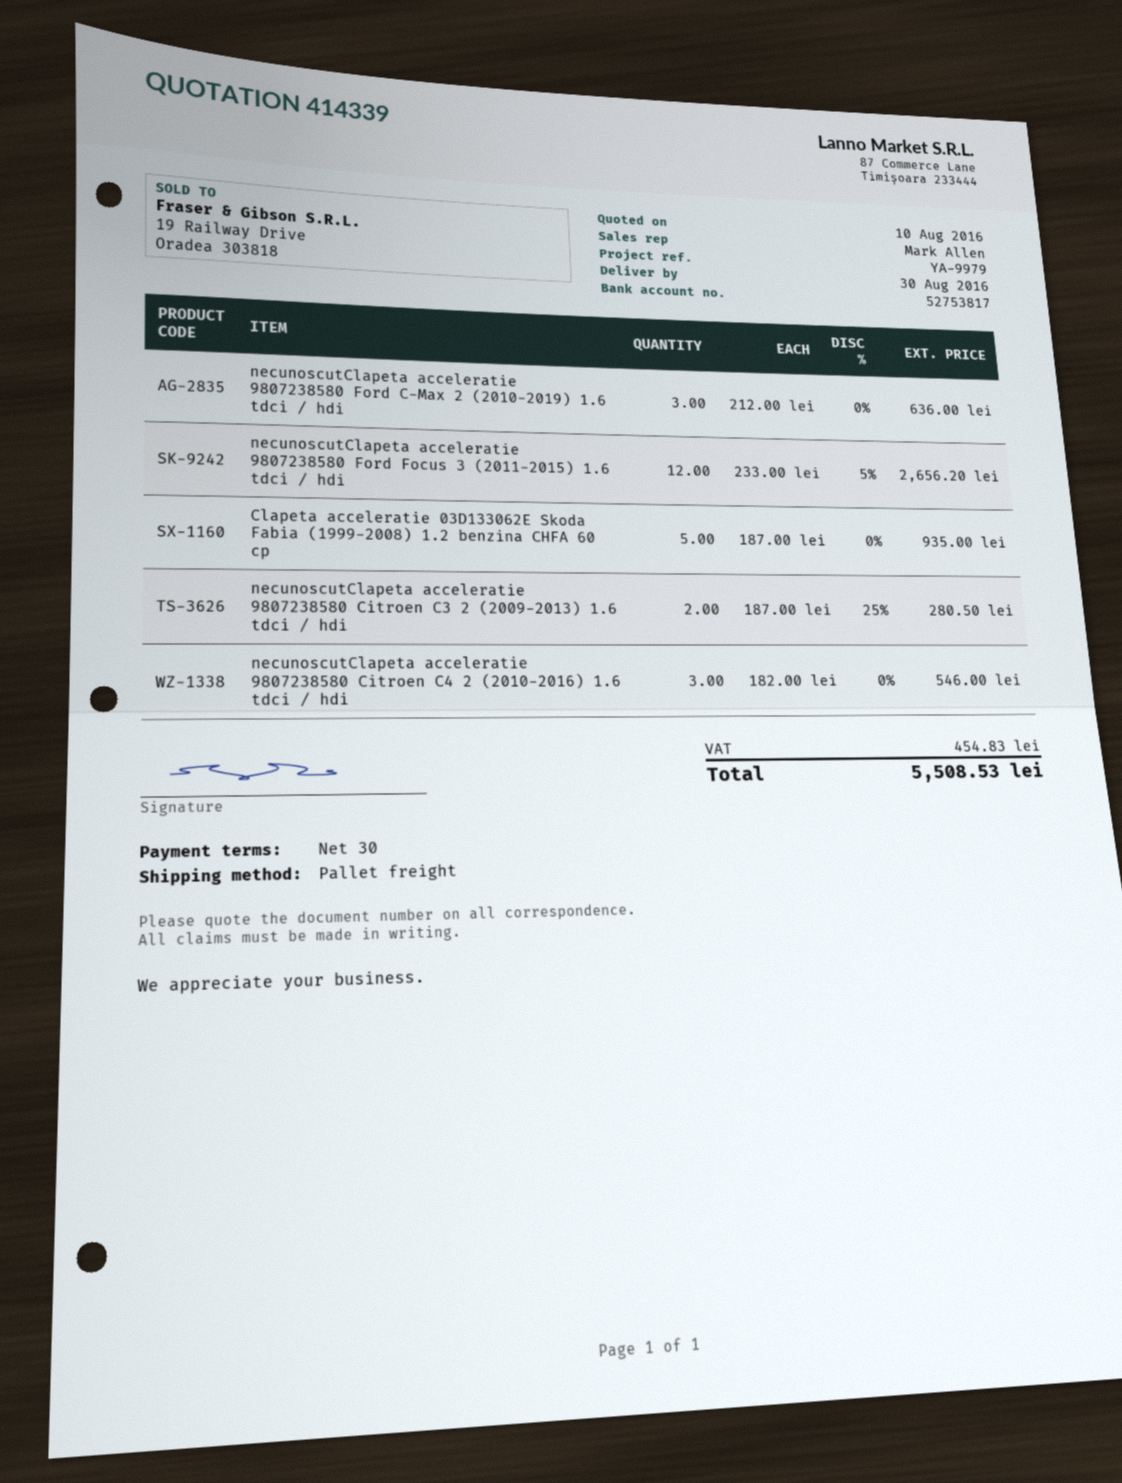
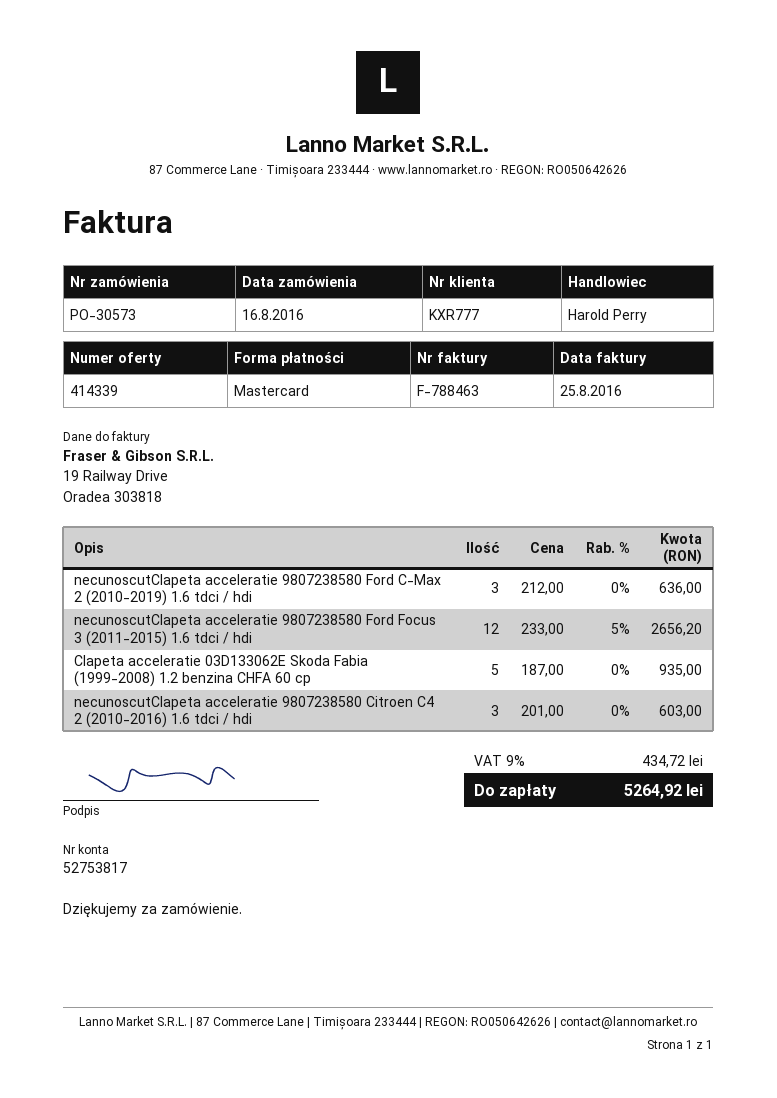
sales rep: Mark Allen -> Harold Perry
necunoscutClapeta acceleratie 9807238580 Citroen C3 2 (2009-2013) 1.6 tdci / hdi: 2 x 187.00 - 25% = 280.50 -> none
necunoscutClapeta acceleratie 9807238580 Citroen C4 2 (2010-2016) 1.6 tdci / hdi: 3 x 182.00 = 546.00 -> 3 x 201.00 = 603.00
tax: 454.83 -> 434.72
total: 5508.53 -> 5264.92

